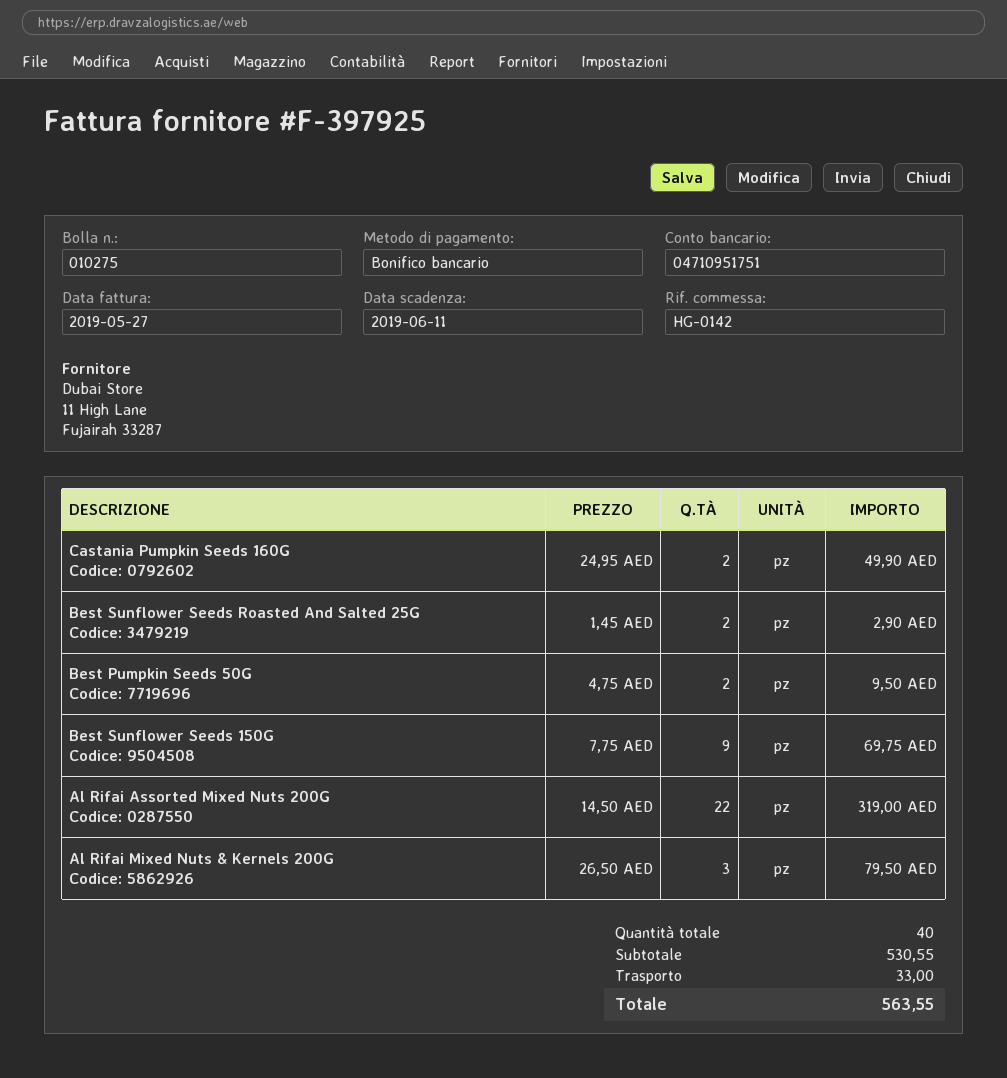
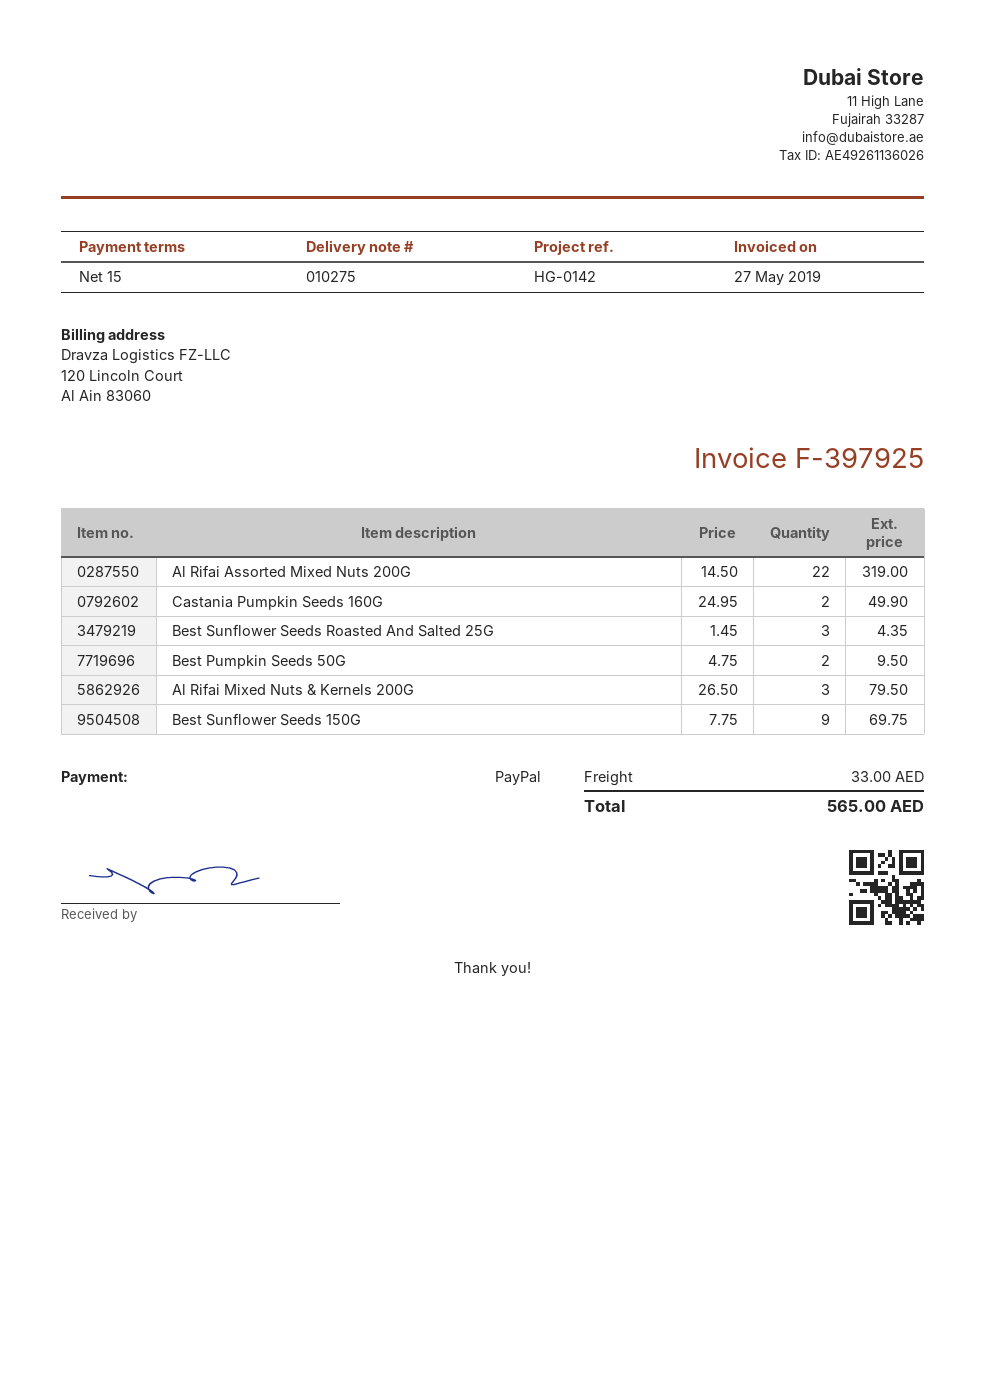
payment method: bank transfer -> PayPal
Best Sunflower Seeds Roasted And Salted 25G: 2 x 1.45 = 2.90 -> 3 x 1.45 = 4.35
total: 563.55 -> 565.00

